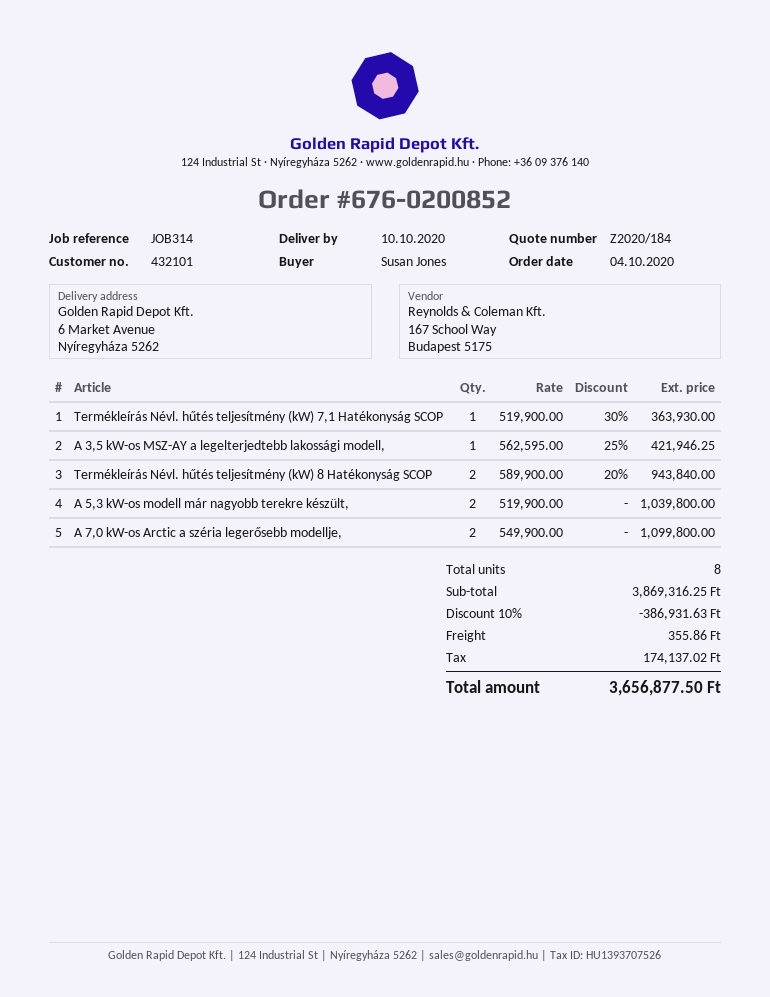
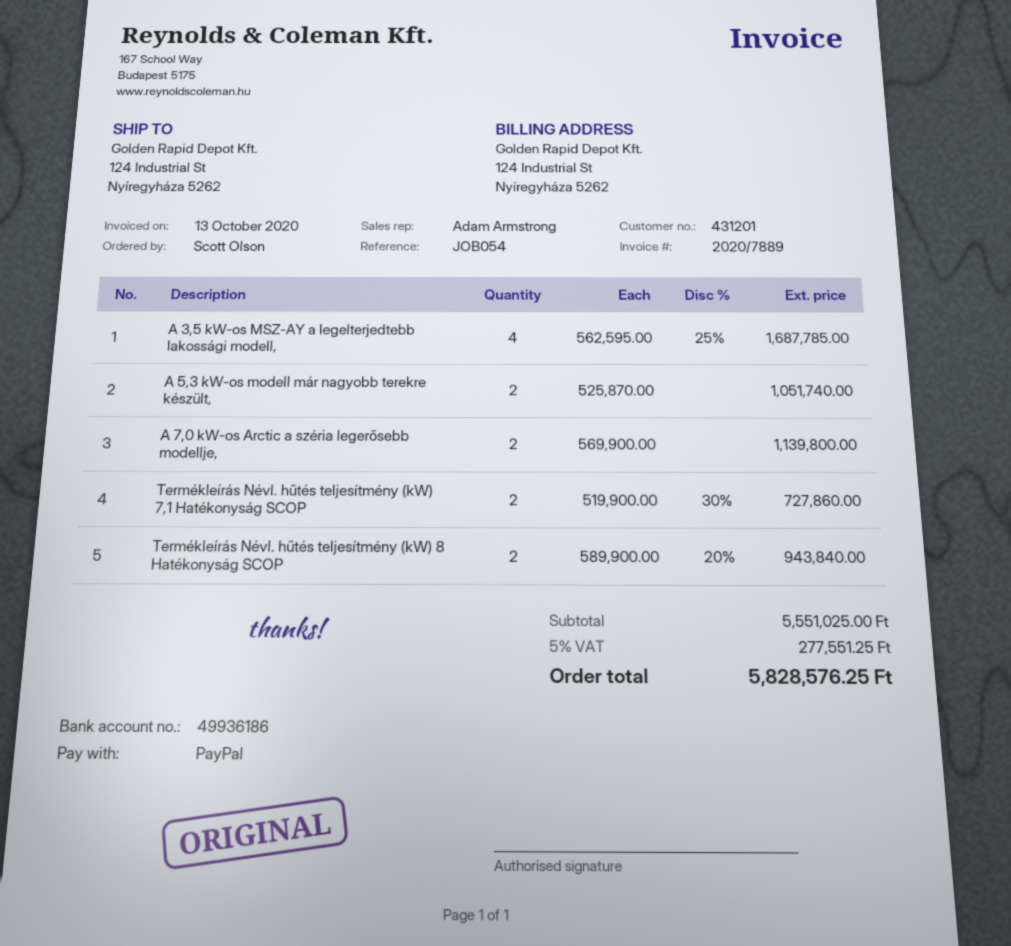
customer number: 432101 -> 431201
reference: JOB314 -> JOB054
ordered by: Susan Jones -> Scott Olson
ship to: 6 Market Avenue, Nyíregyháza 5262 -> 124 Industrial St, Nyíregyháza 5262
Termékleírás Névl. hűtés teljesítmény (kW) 7,1 Hatékonyság SCOP: 1 x 519900.00 - 30% = 363930.00 -> 2 x 519900.00 - 30% = 727860.00
A 3,5 kW-os MSZ-AY a legelterjedtebb lakossági modell,: 1 x 562595.00 - 25% = 421946.25 -> 4 x 562595.00 - 25% = 1687785.00
A 5,3 kW-os modell már nagyobb terekre készült,: 2 x 519900.00 = 1039800.00 -> 2 x 525870.00 = 1051740.00
A 7,0 kW-os Arctic a széria legerősebb modellje,: 2 x 549900.00 = 1099800.00 -> 2 x 569900.00 = 1139800.00
subtotal: 3869316.25 -> 5551025.00
discount: 10% = 386931.63 -> none
shipping: 355.86 -> none
tax: 174137.02 -> 277551.25
total: 3656877.50 -> 5828576.25

